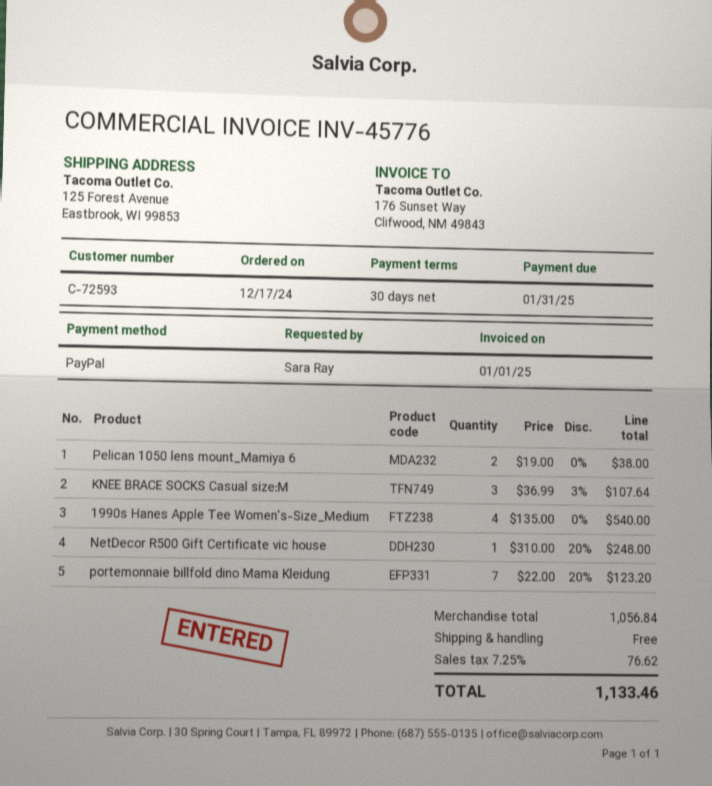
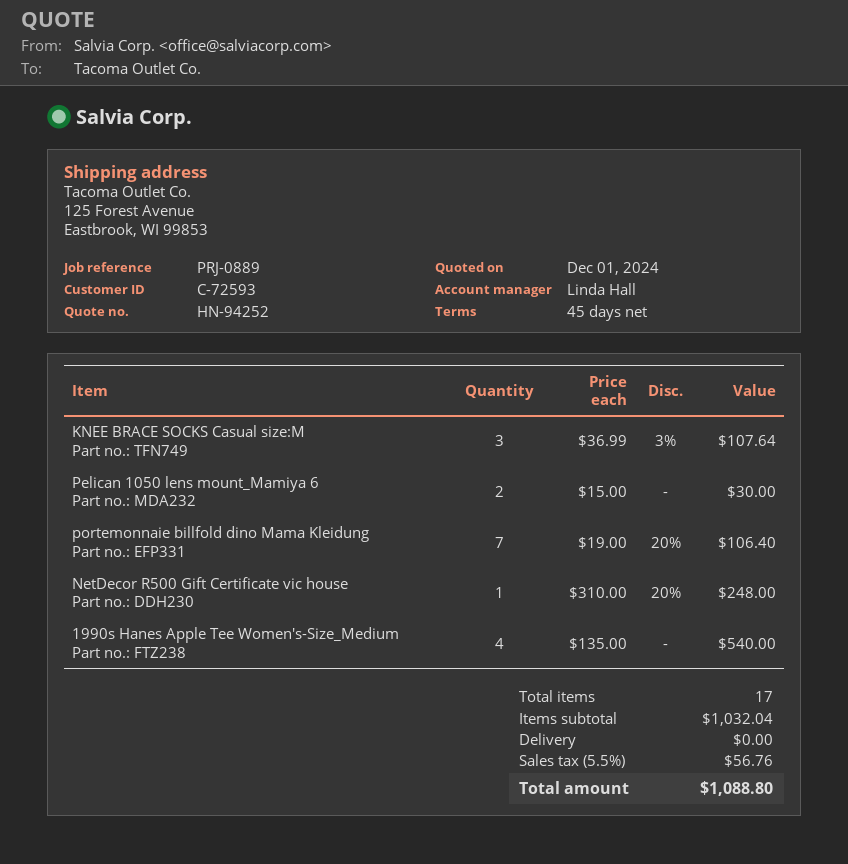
payment terms: 30 days -> 45 days
Pelican 1050 lens mount_Mamiya 6: 2 x 19.00 = 38.00 -> 2 x 15.00 = 30.00
portemonnaie billfold dino Mama Kleidung: 7 x 22.00 - 20% = 123.20 -> 7 x 19.00 - 20% = 106.40
subtotal: 1056.84 -> 1032.04
tax: 7.25% = 76.62 -> 5.5% = 56.76
total: 1133.46 -> 1088.80

